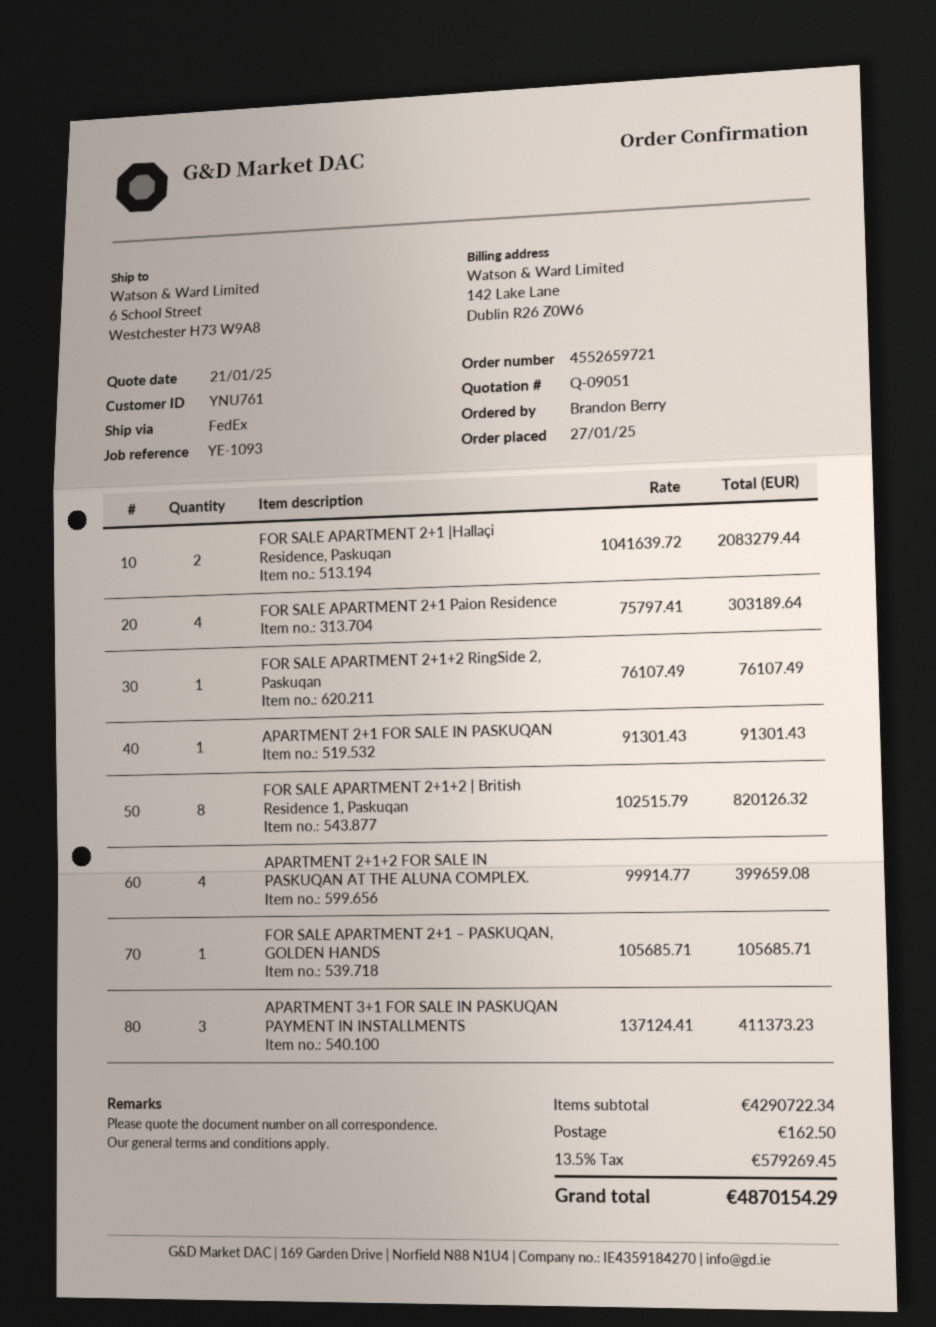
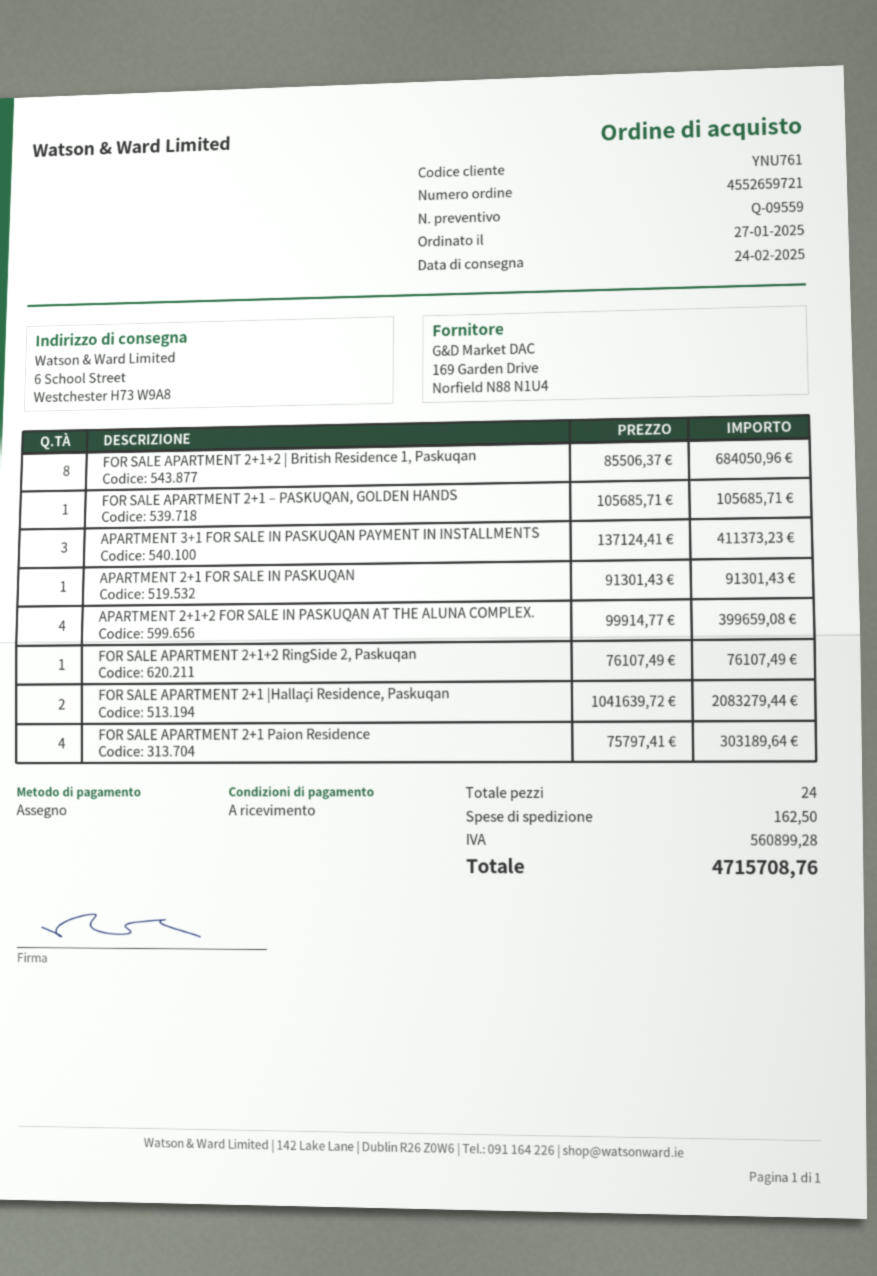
quote number: Q-09051 -> Q-09559
FOR SALE APARTMENT 2+1+2 | British Residence 1, Paskuqan: 8 x 102515.79 = 820126.32 -> 8 x 85506.37 = 684050.96
tax: 579269.45 -> 560899.28
total: 4870154.29 -> 4715708.76

